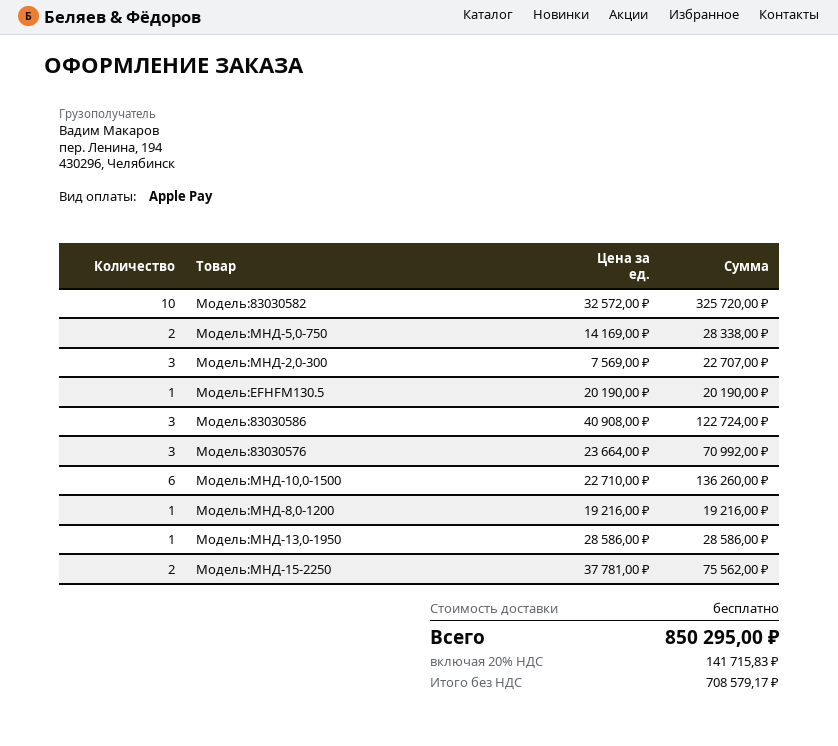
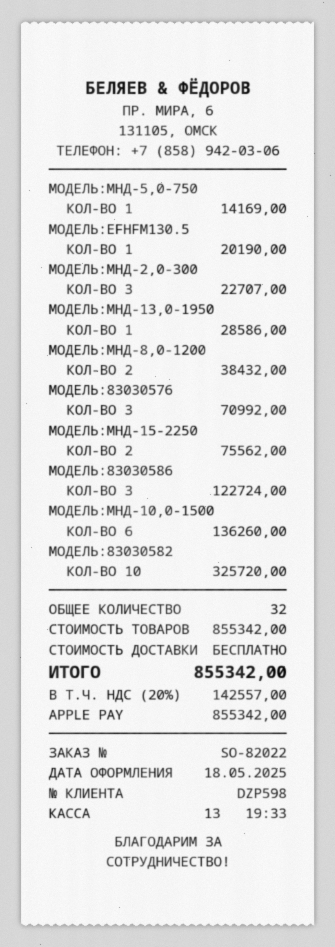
Модель:МНД-5,0-750: 2 for 28338.00 -> 1 for 14169.00
Модель:МНД-8,0-1200: 1 for 19216.00 -> 2 for 38432.00
tax: 20% = 141715.83 -> 20% = 142557.00
total: 850295.00 -> 855342.00

